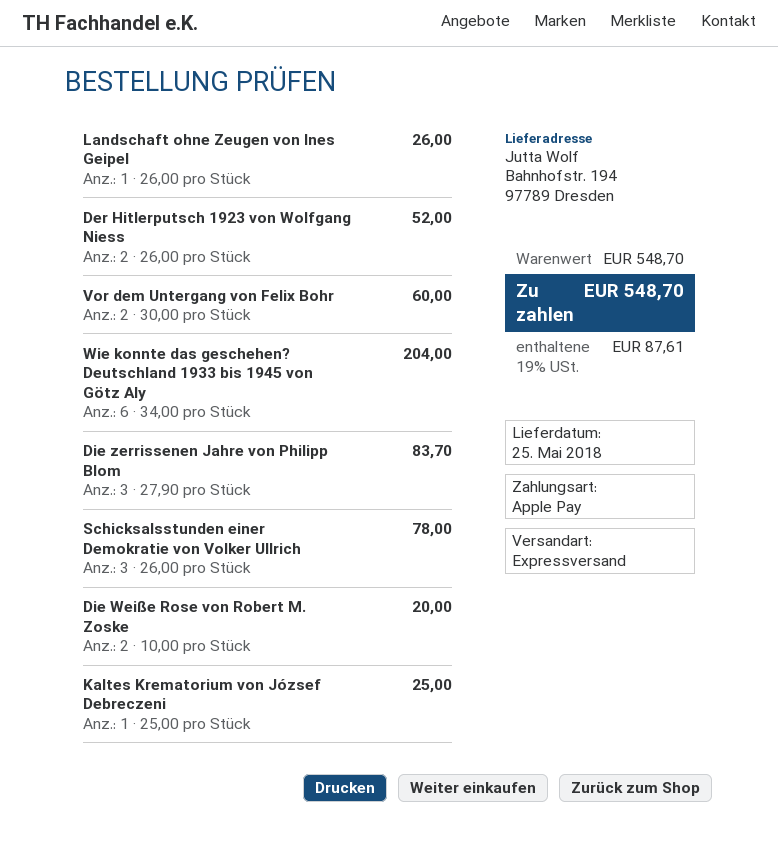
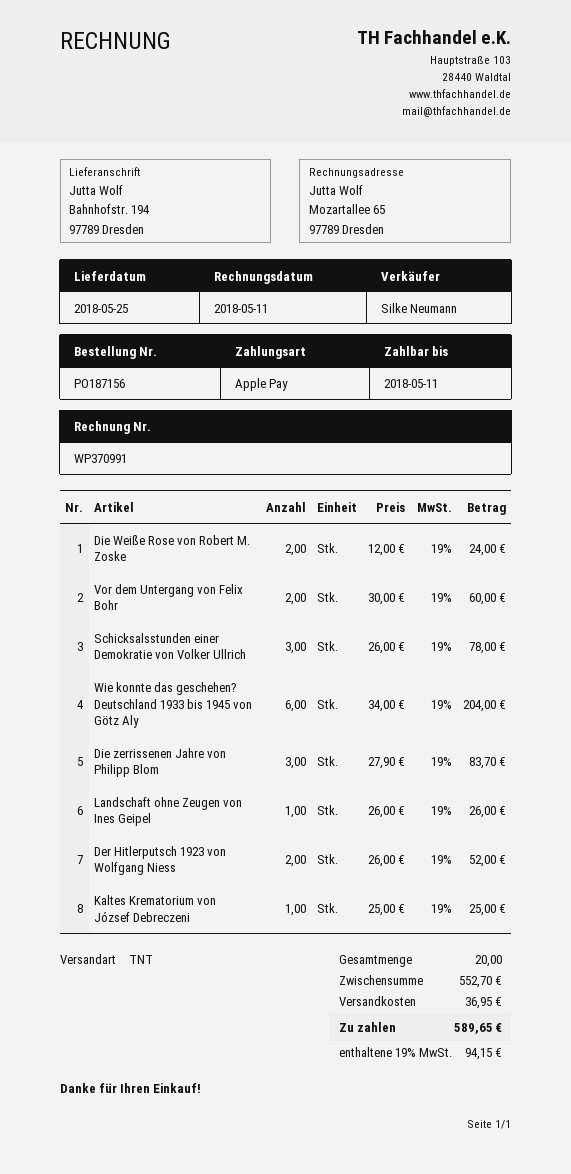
shipping method: express -> TNT
Die Weiße Rose von Robert M. Zoske: 2 x 10.00 = 20.00 -> 2 x 12.00 = 24.00
subtotal: 548.70 -> 552.70
shipping: none -> 36.95
tax: 19% = 87.61 -> 19% = 94.15
total: 548.70 -> 589.65

